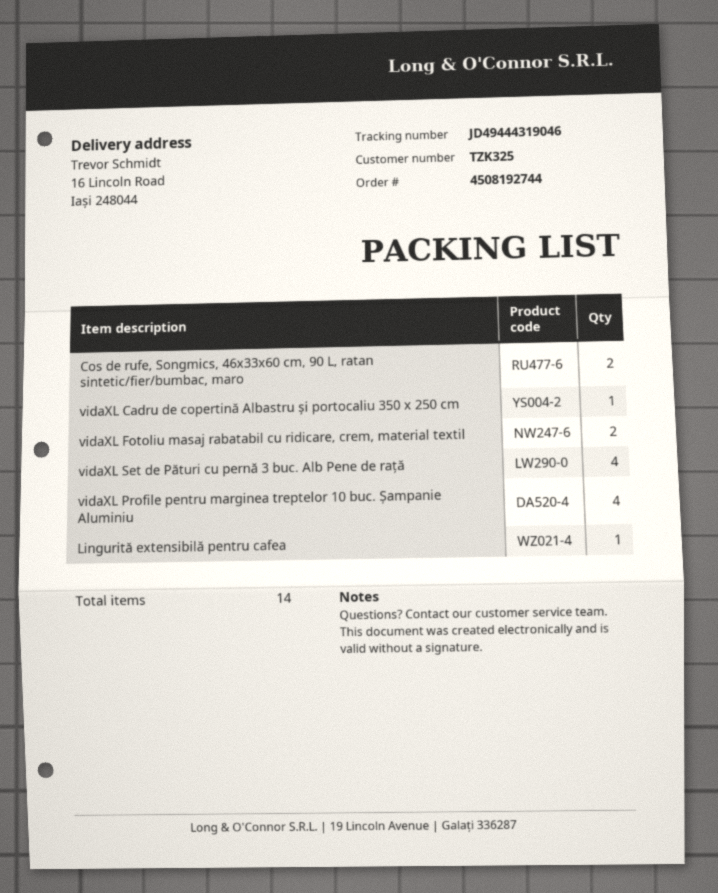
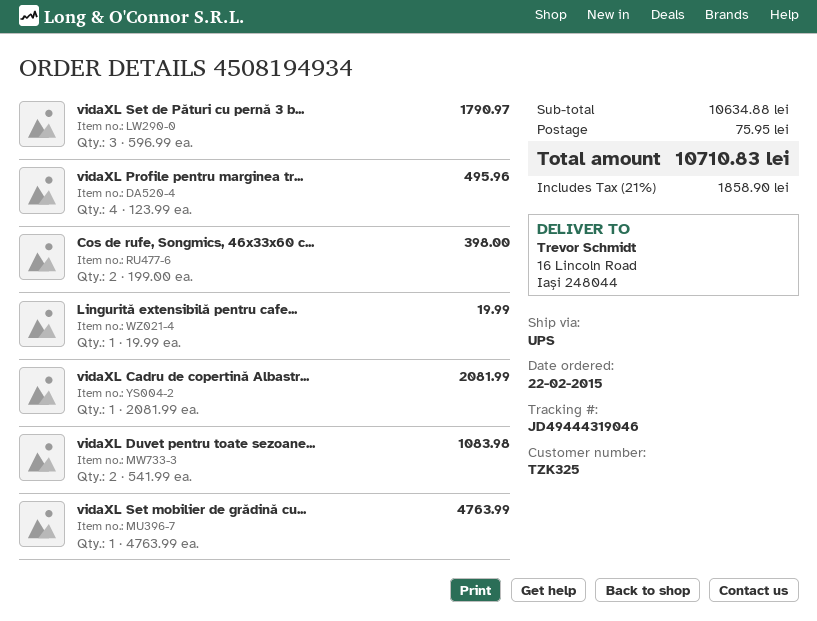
order number: 4508192744 -> 4508194934
vidaXL Fotoliu masaj rabatabil cu ridicare, crem, material textil: 2 -> none
vidaXL Set de Pături cu pernă 3 buc. Alb Pene de rață: 4 -> 3
vidaXL Duvet pentru toate sezoane...: none -> 2
vidaXL Set mobilier de grădină cu...: none -> 1

